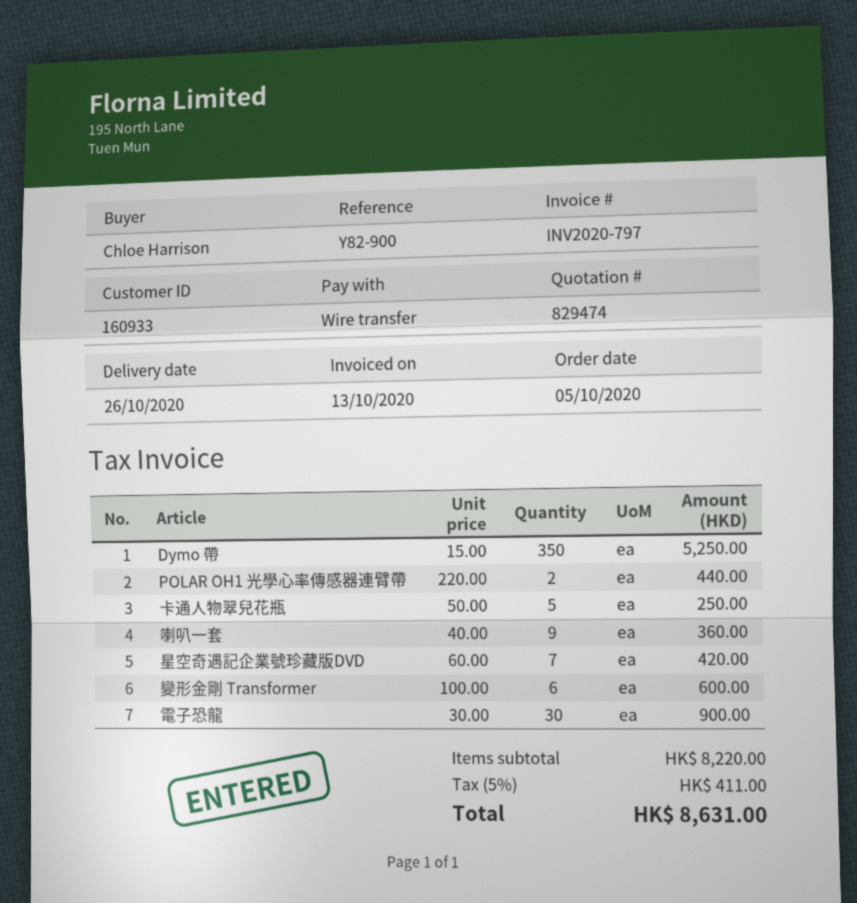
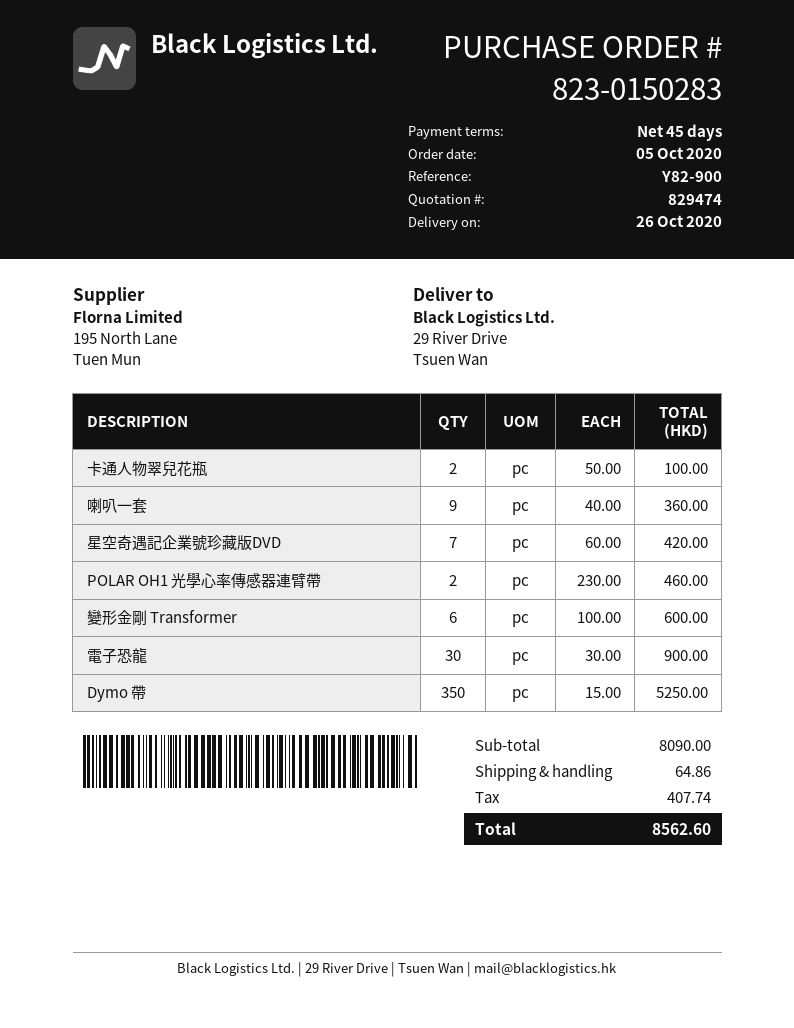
POLAR OH1 光學心率傳感器連臂帶: 2 x 220.00 = 440.00 -> 2 x 230.00 = 460.00
卡通人物翠兒花瓶: 5 x 50.00 = 250.00 -> 2 x 50.00 = 100.00
subtotal: 8220.00 -> 8090.00
shipping: none -> 64.86
tax: 411.00 -> 407.74
total: 8631.00 -> 8562.60

